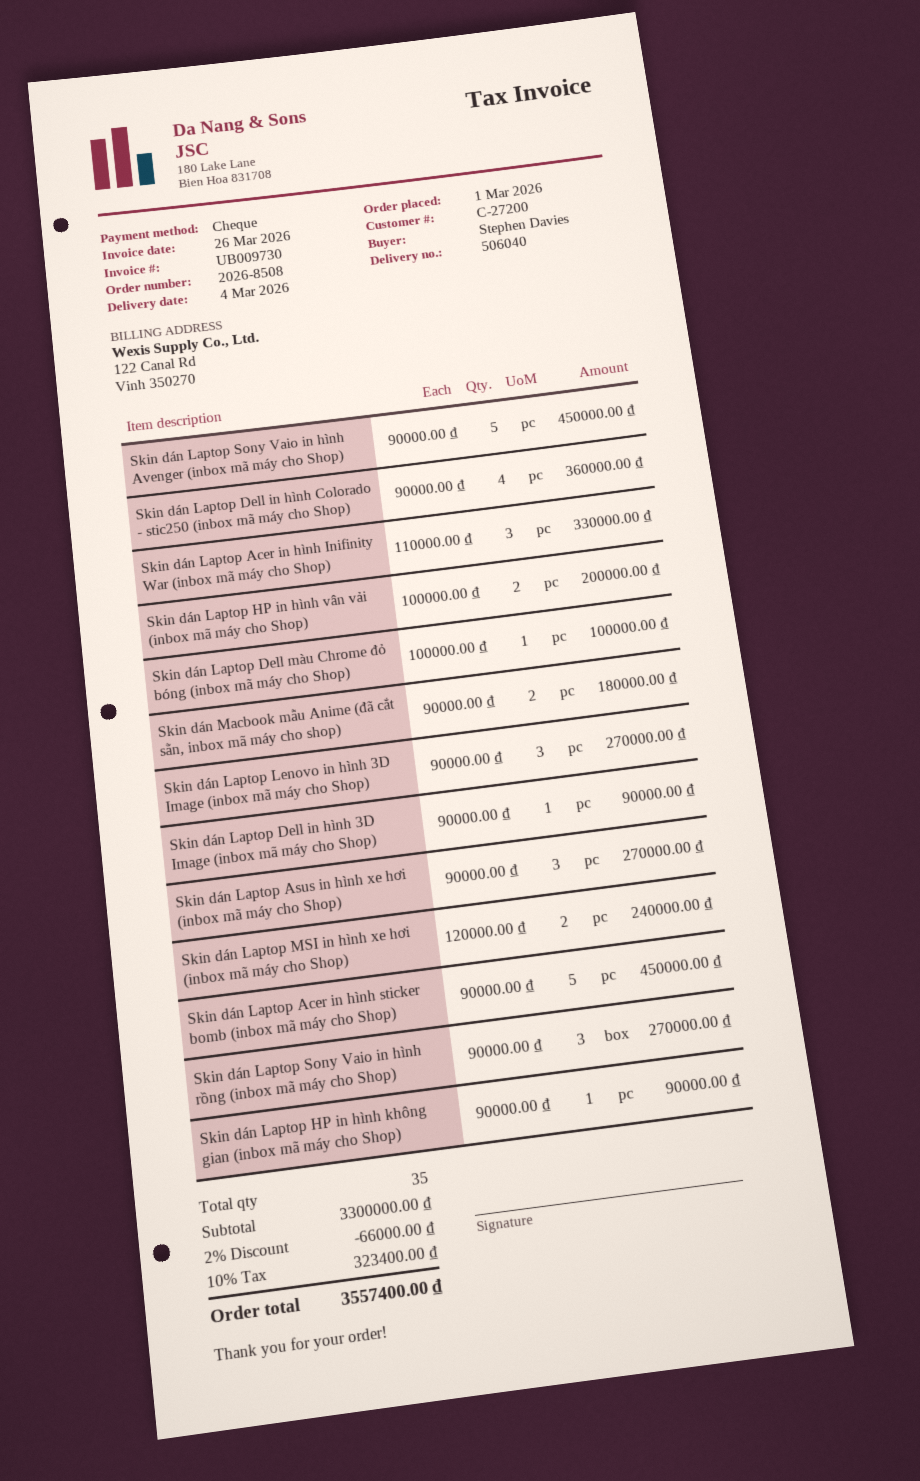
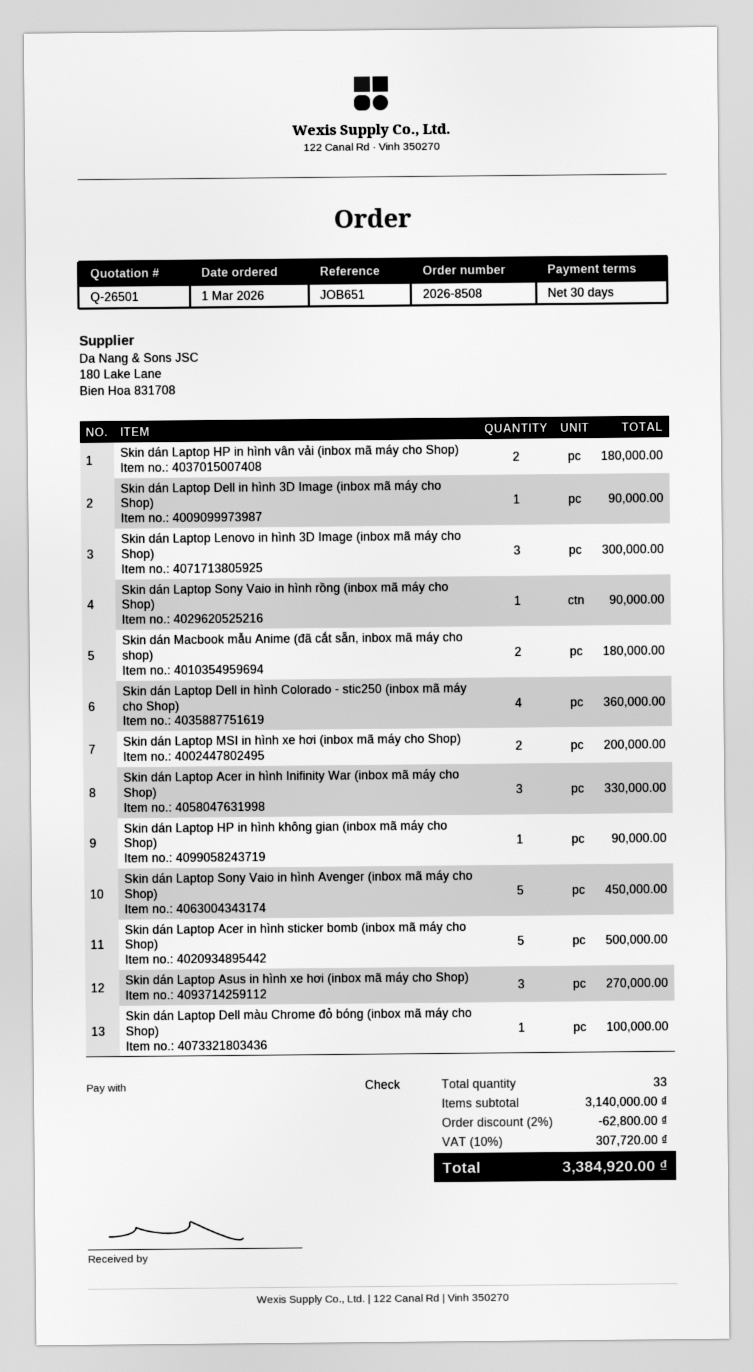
Skin dán Laptop HP in hình vân vải (inbox mã máy cho Shop): 2 for 200000.00 -> 2 for 180000.00
Skin dán Laptop Lenovo in hình 3D Image (inbox mã máy cho Shop): 3 for 270000.00 -> 3 for 300000.00
Skin dán Laptop MSI in hình xe hơi (inbox mã máy cho Shop): 2 for 240000.00 -> 2 for 200000.00
Skin dán Laptop Acer in hình sticker bomb (inbox mã máy cho Shop): 5 for 450000.00 -> 5 for 500000.00
Skin dán Laptop Sony Vaio in hình rồng (inbox mã máy cho Shop): 3 for 270000.00 -> 1 for 90000.00
total quantity: 35 -> 33
subtotal: 3300000.00 -> 3140000.00
discount: 2% = 66000.00 -> 2% = 62800.00
tax: 10% = 323400.00 -> 10% = 307720.00
total: 3557400.00 -> 3384920.00

